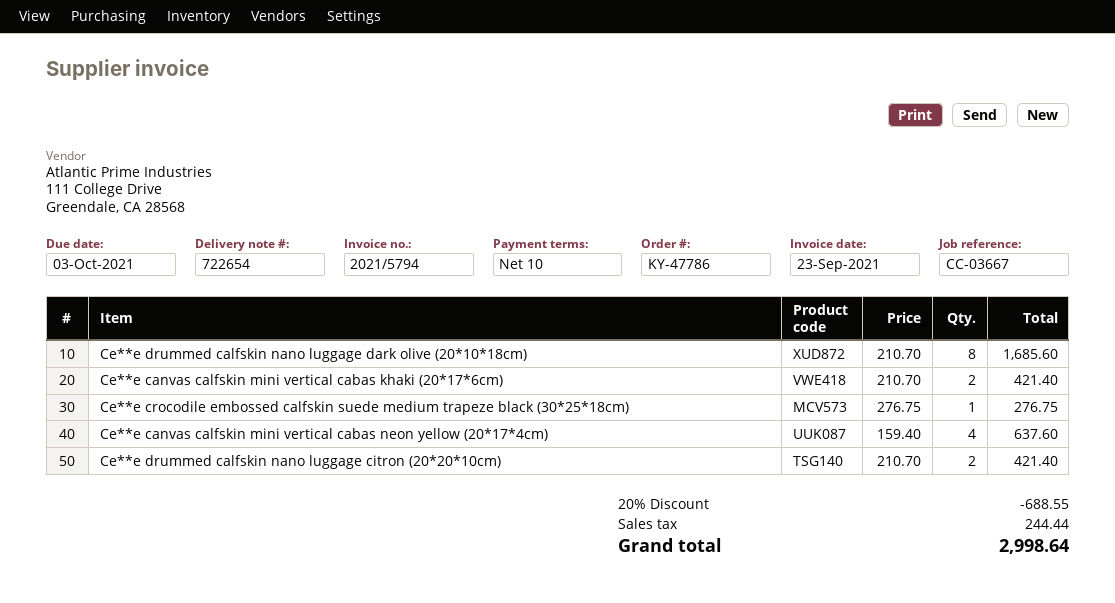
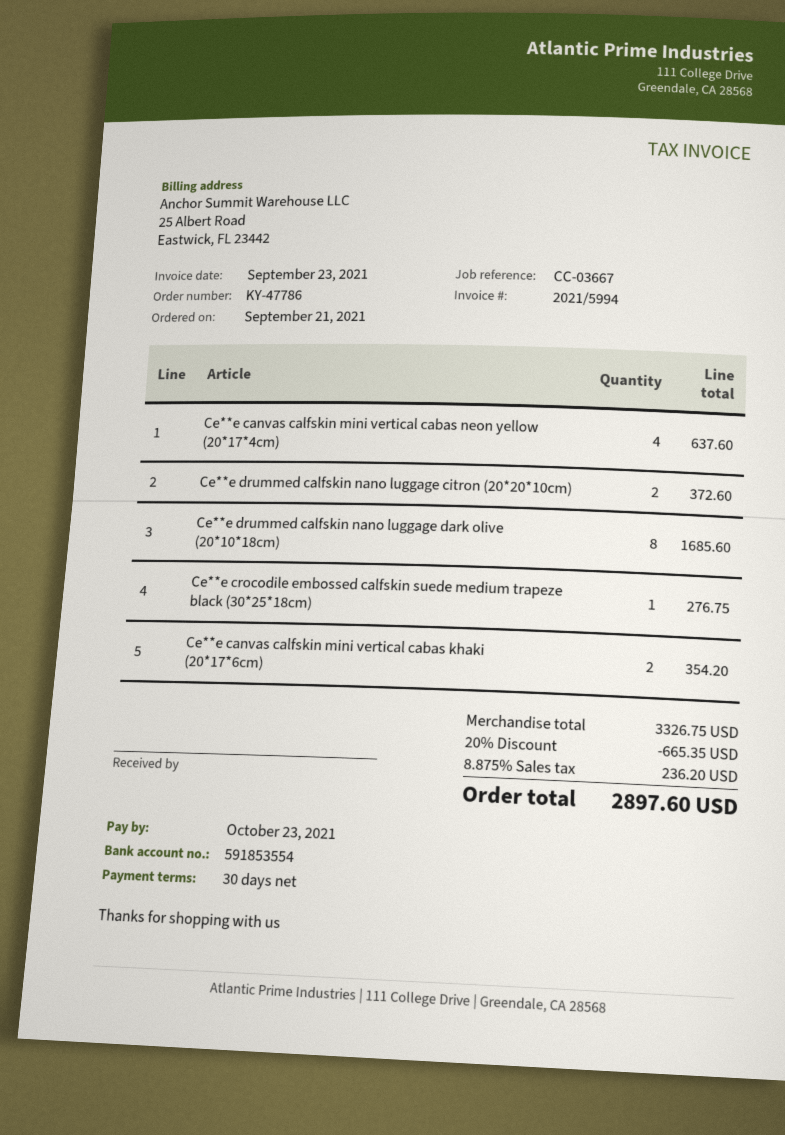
invoice number: 2021/5794 -> 2021/5994
payment terms: 10 days -> 30 days
due date: 2021-10-03 -> 2021-10-23
Ce**e canvas calfskin mini vertical cabas khaki (20*17*6cm): 2 for 421.40 -> 2 for 354.20
Ce**e drummed calfskin nano luggage citron (20*20*10cm): 2 for 421.40 -> 2 for 372.60
discount: 20% = 688.55 -> 20% = 665.35
tax: 244.44 -> 236.20
total: 2998.64 -> 2897.60

